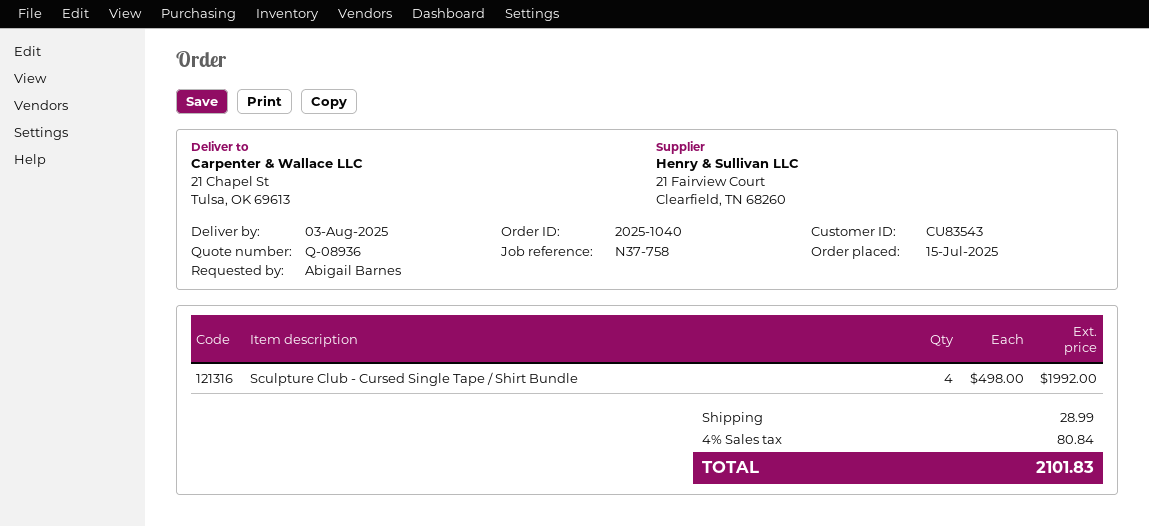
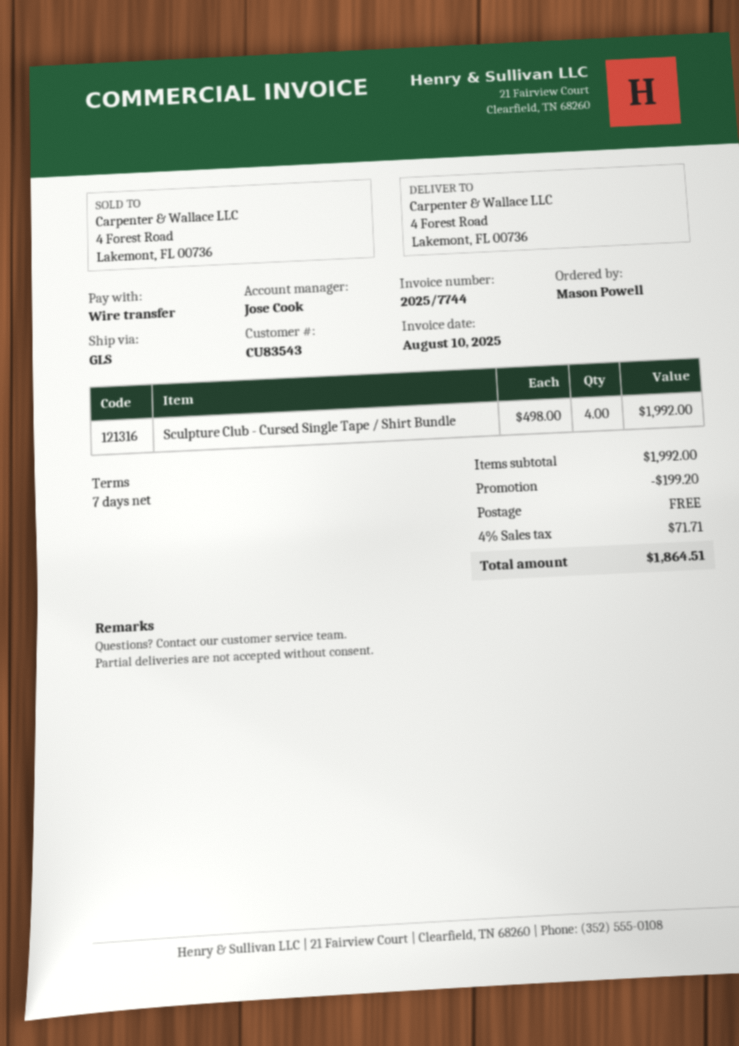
ordered by: Abigail Barnes -> Mason Powell
ship to: 21 Chapel St, Tulsa, OK 69613 -> 4 Forest Road, Lakemont, FL 00736
discount: none -> 199.20
shipping: 28.99 -> 0.00
tax: 4% = 80.84 -> 4% = 71.71
total: 2101.83 -> 1864.51

